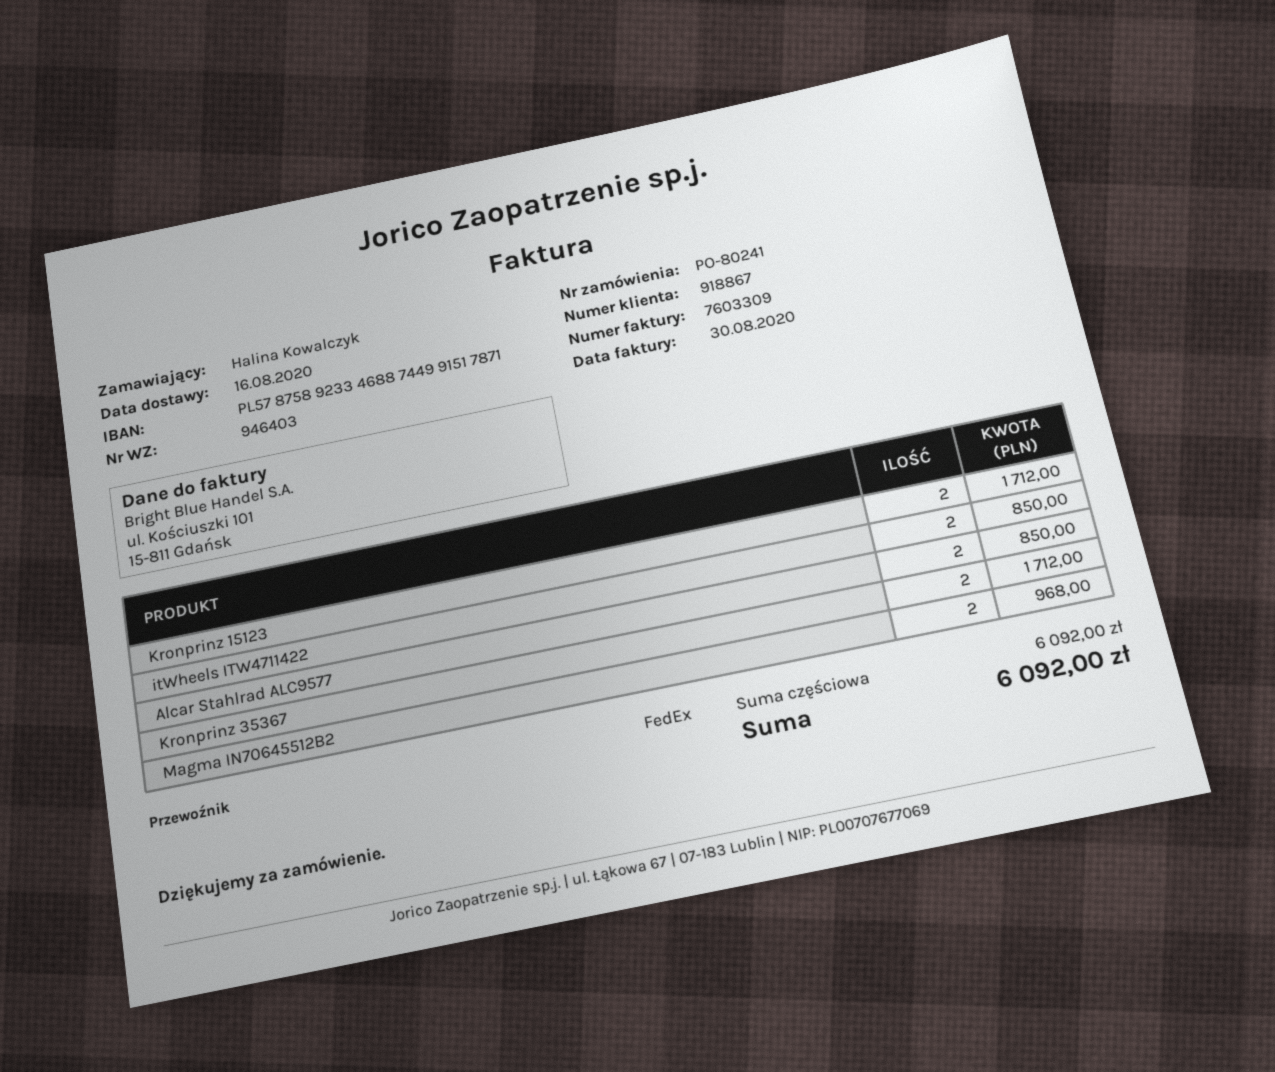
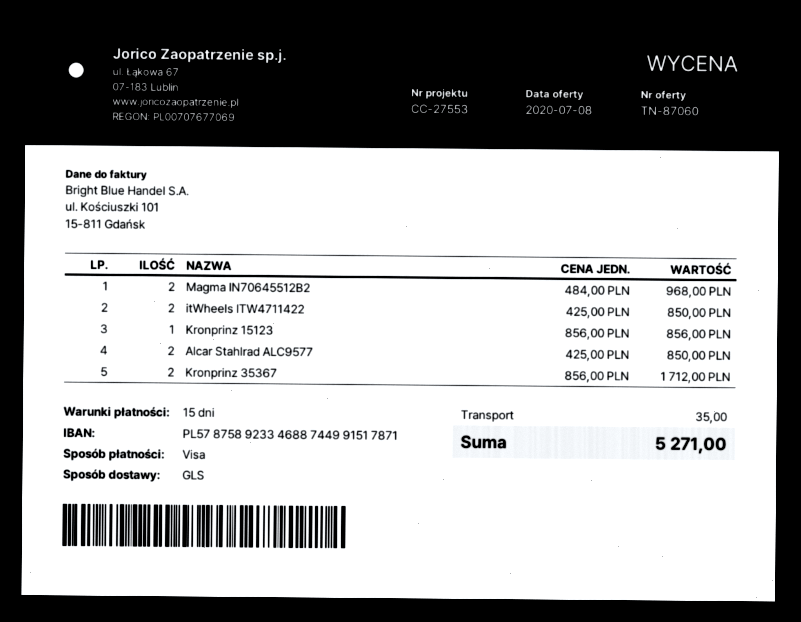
shipping method: FedEx -> GLS
Kronprinz 15123: 2 for 1712.00 -> 1 for 856.00
shipping: none -> 35.00
total: 6092.00 -> 5271.00

